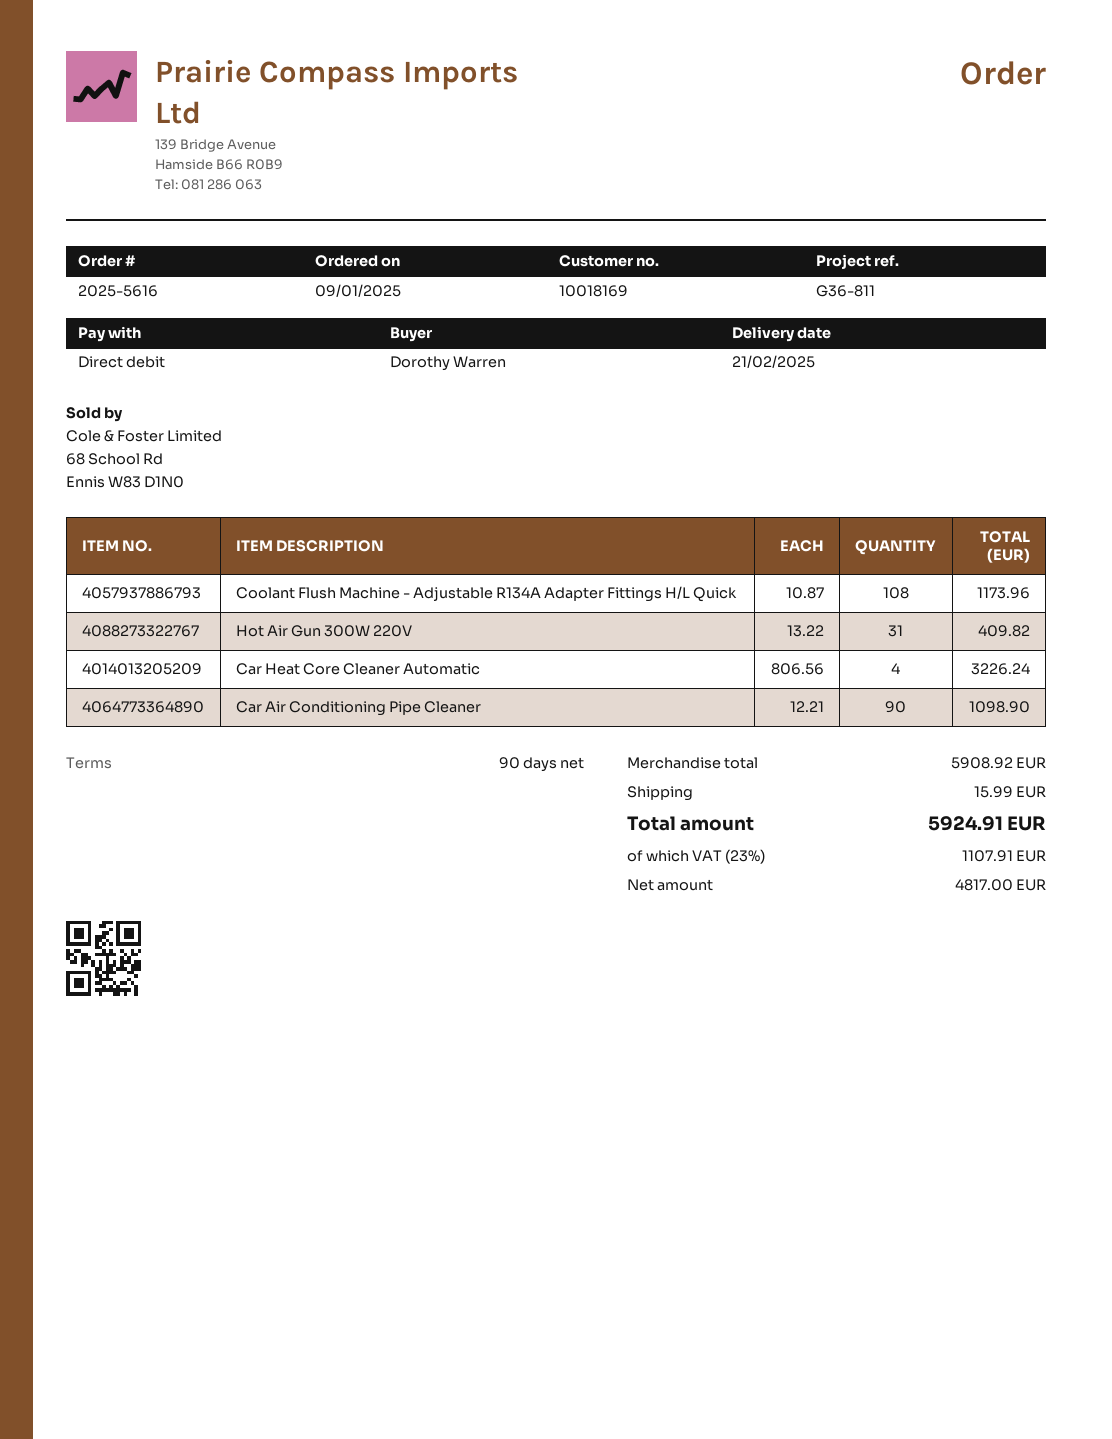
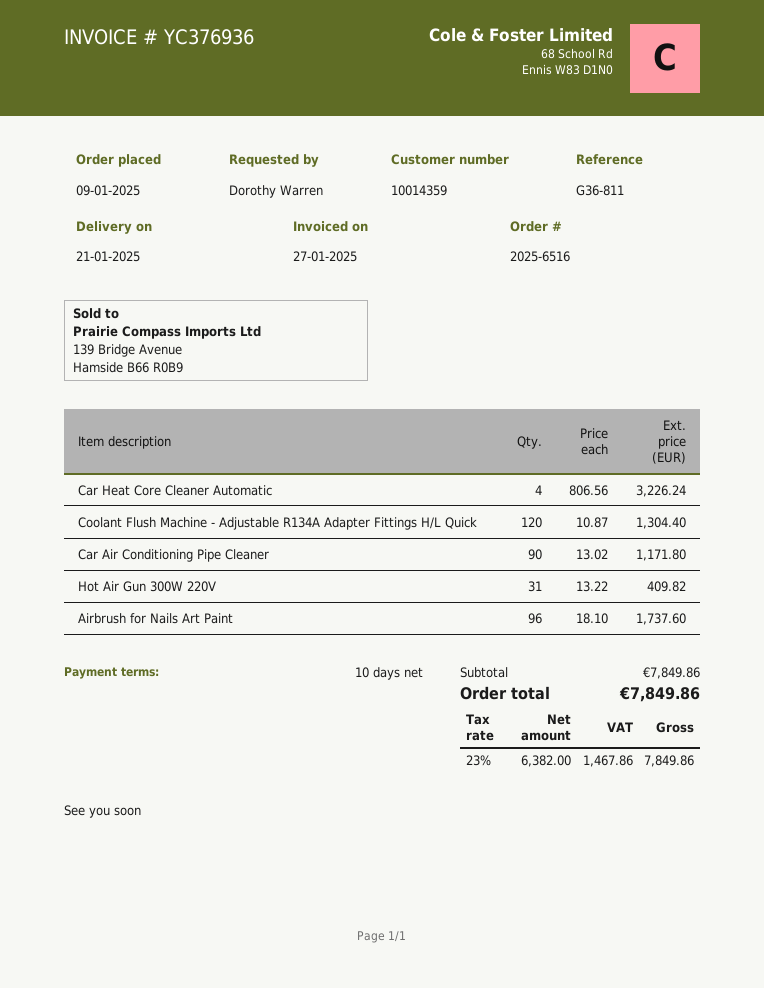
order number: 2025-5616 -> 2025-6516
delivery date: 2025-02-21 -> 2025-01-21
payment terms: 90 days -> 10 days
customer number: 10018169 -> 10014359
Coolant Flush Machine - Adjustable R134A Adapter Fittings H/L Quick: 108 x 10.87 = 1173.96 -> 120 x 10.87 = 1304.40
Car Air Conditioning Pipe Cleaner: 90 x 12.21 = 1098.90 -> 90 x 13.02 = 1171.80
Airbrush for Nails Art Paint: none -> 96 x 18.10 = 1737.60
subtotal: 5908.92 -> 7849.86
shipping: 15.99 -> none
net: 4817.00 -> 6382.00
tax: 23% = 1107.91 -> 23% = 1467.86
total: 5924.91 -> 7849.86

